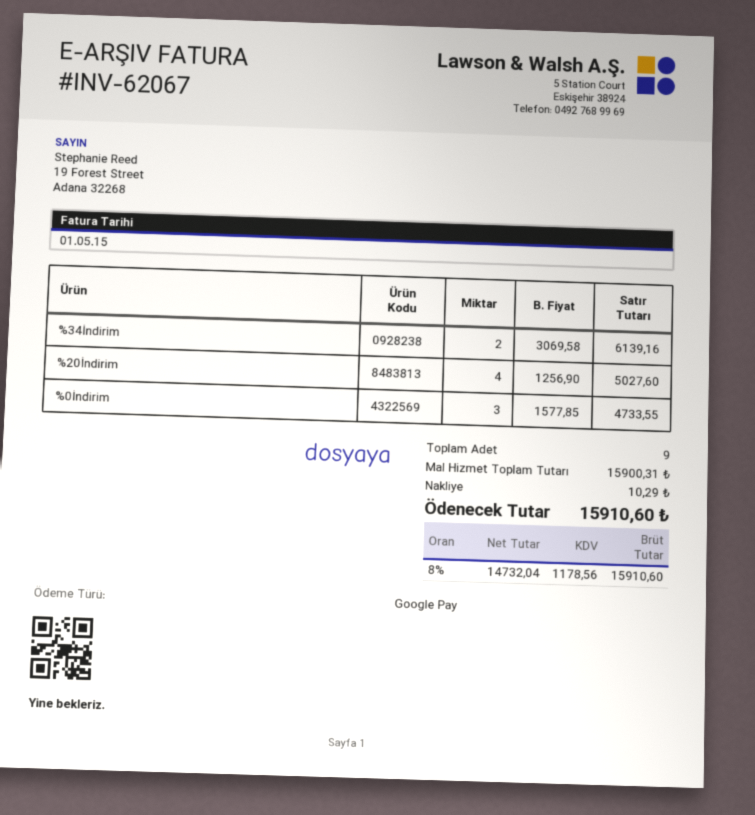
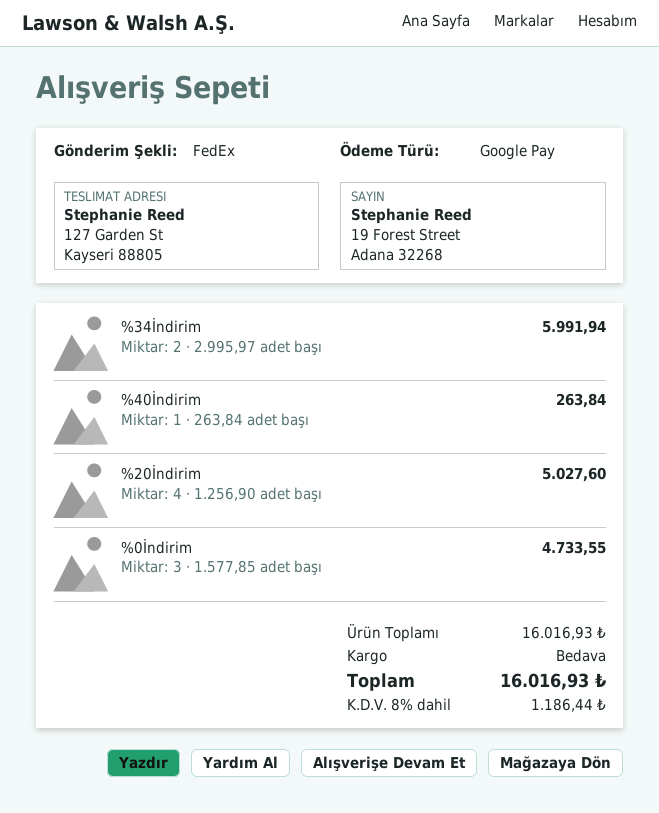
%34İndirim: 2 x 3069.58 = 6139.16 -> 2 x 2995.97 = 5991.94
%40İndirim: none -> 1 x 263.84 = 263.84
subtotal: 15900.31 -> 16016.93
shipping: 10.29 -> 0.00
tax: 8% = 1178.56 -> 8% = 1186.44
total: 15910.60 -> 16016.93

